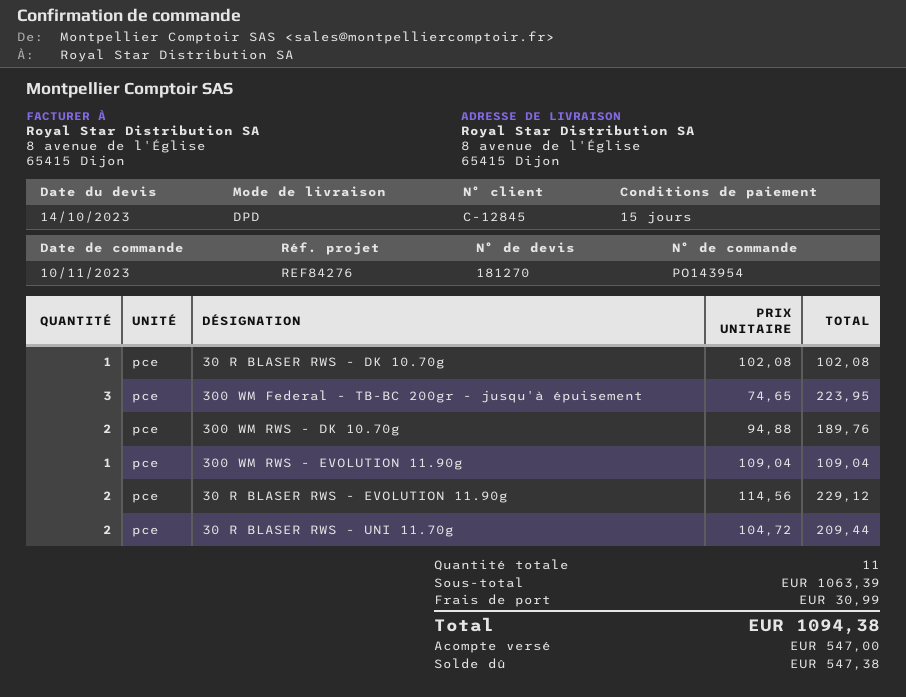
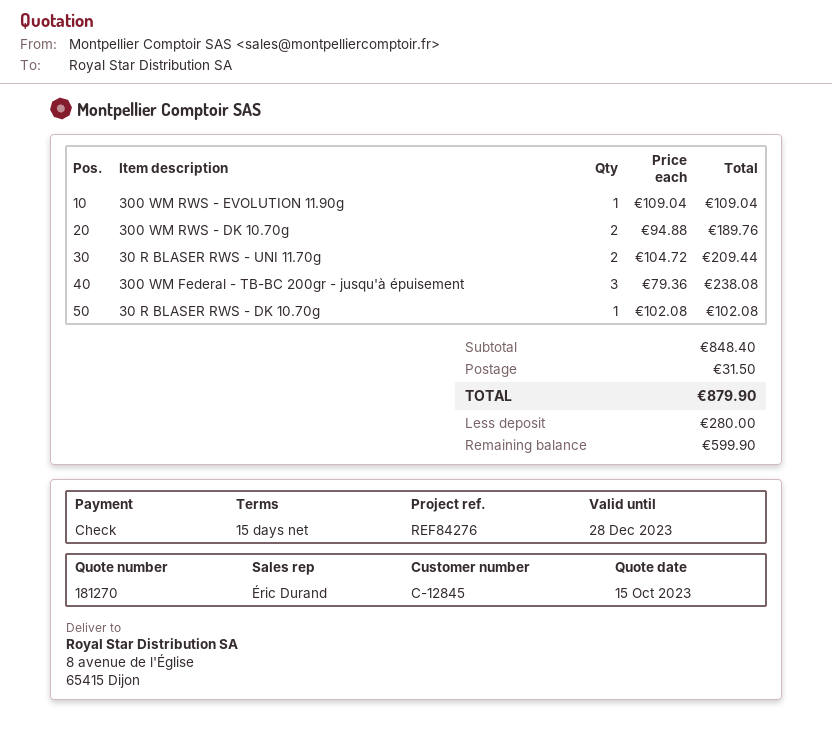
quote date: 2023-10-14 -> 2023-10-15
300 WM Federal - TB-BC 200gr - jusqu'à épuisement: 3 x 74.65 = 223.95 -> 3 x 79.36 = 238.08
30 R BLASER RWS - EVOLUTION 11.90g: 2 x 114.56 = 229.12 -> none
subtotal: 1063.39 -> 848.40
shipping: 30.99 -> 31.50
total: 1094.38 -> 879.90
deposit: 547.00 -> 280.00
balance: 547.38 -> 599.90

